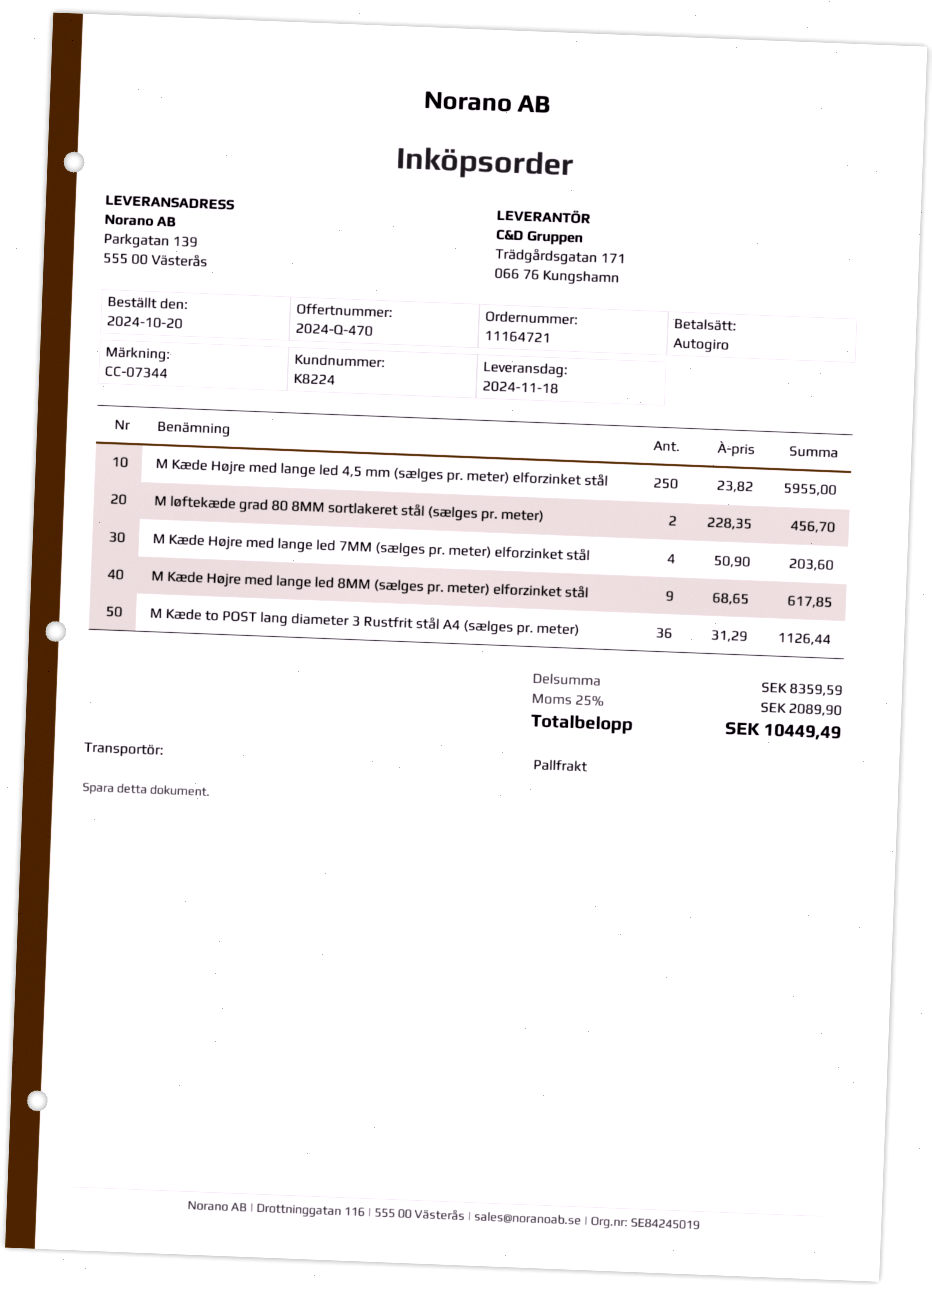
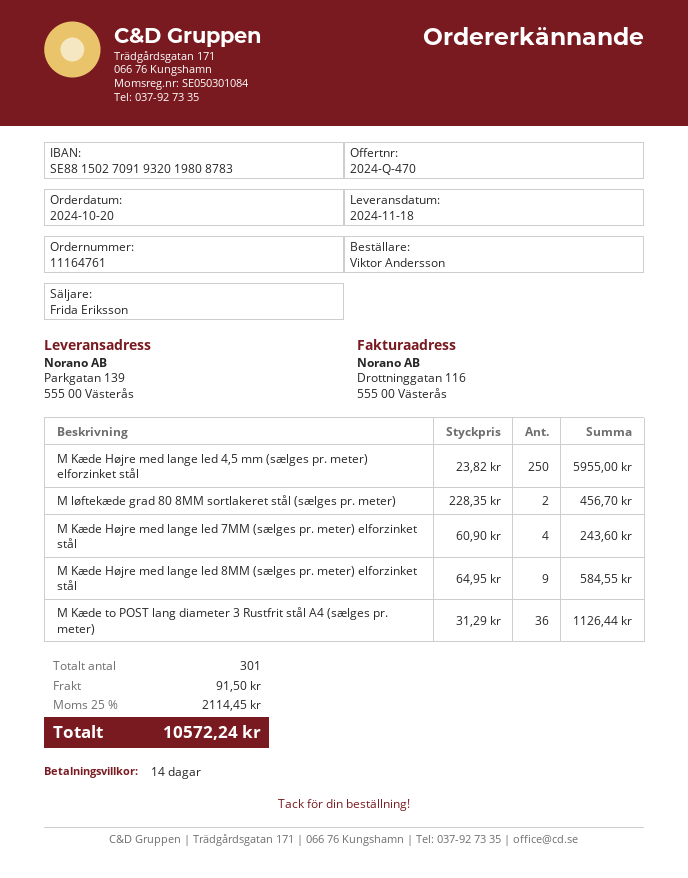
order number: 11164721 -> 11164761
M Kæde Højre med lange led 7MM (sælges pr. meter) elforzinket stål: 4 x 50.90 = 203.60 -> 4 x 60.90 = 243.60
M Kæde Højre med lange led 8MM (sælges pr. meter) elforzinket stål: 9 x 68.65 = 617.85 -> 9 x 64.95 = 584.55
shipping: none -> 91.50
tax: 25% = 2089.90 -> 25% = 2114.45
total: 10449.49 -> 10572.24

